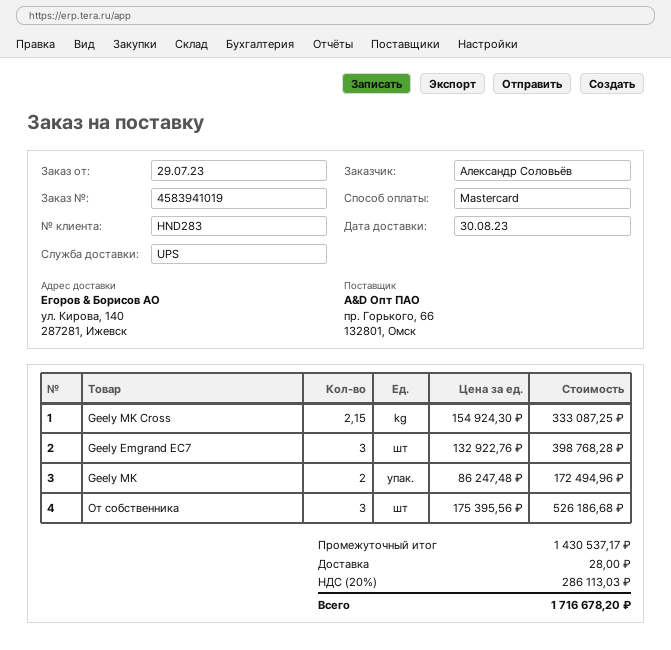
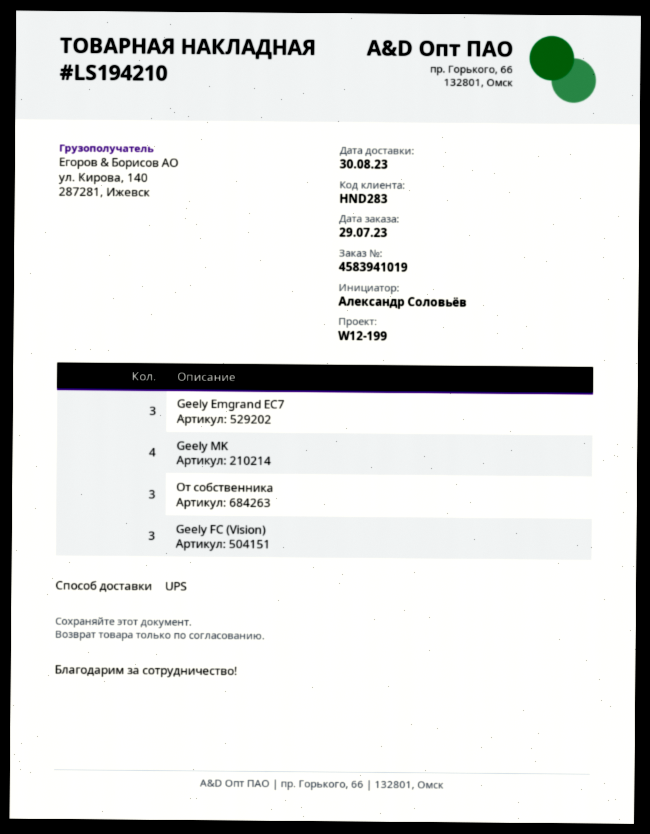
Geely MK Cross: 2.15 -> none
Geely MK: 2 -> 4
Geely FC (Vision): none -> 3

